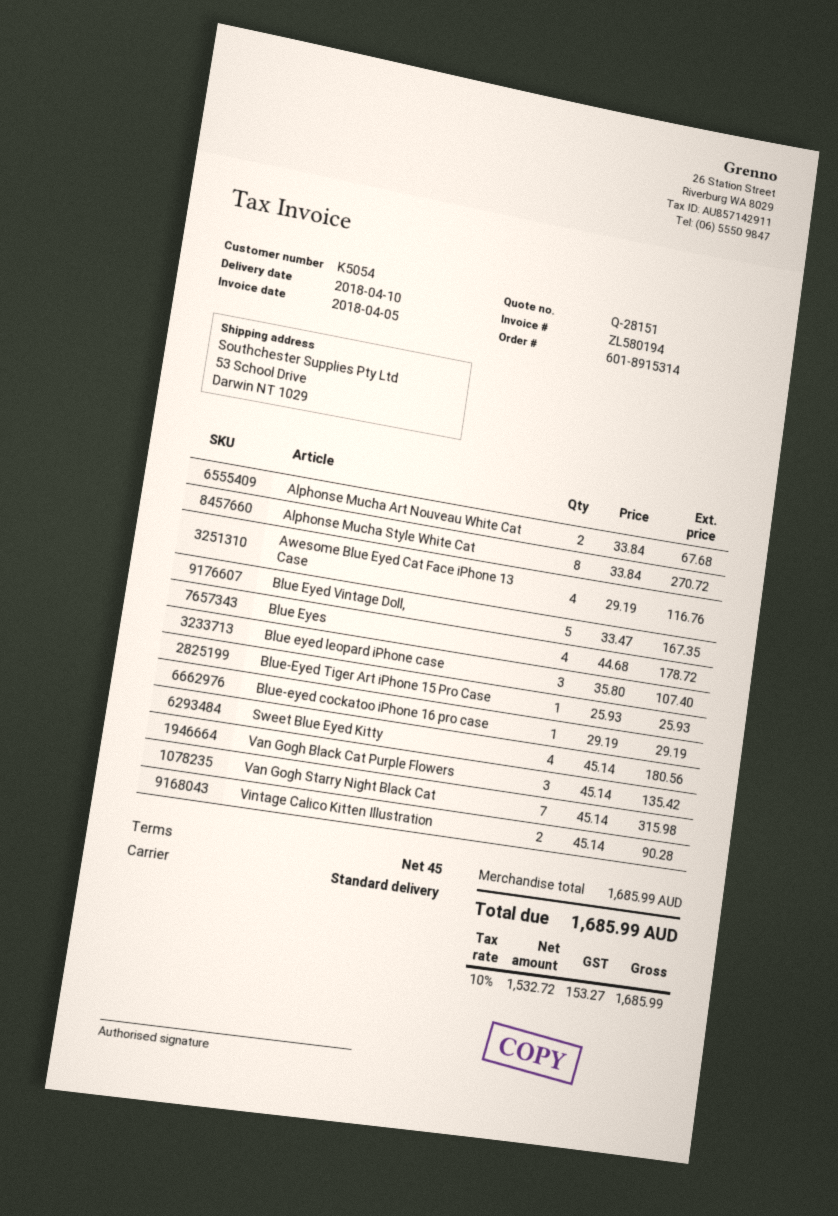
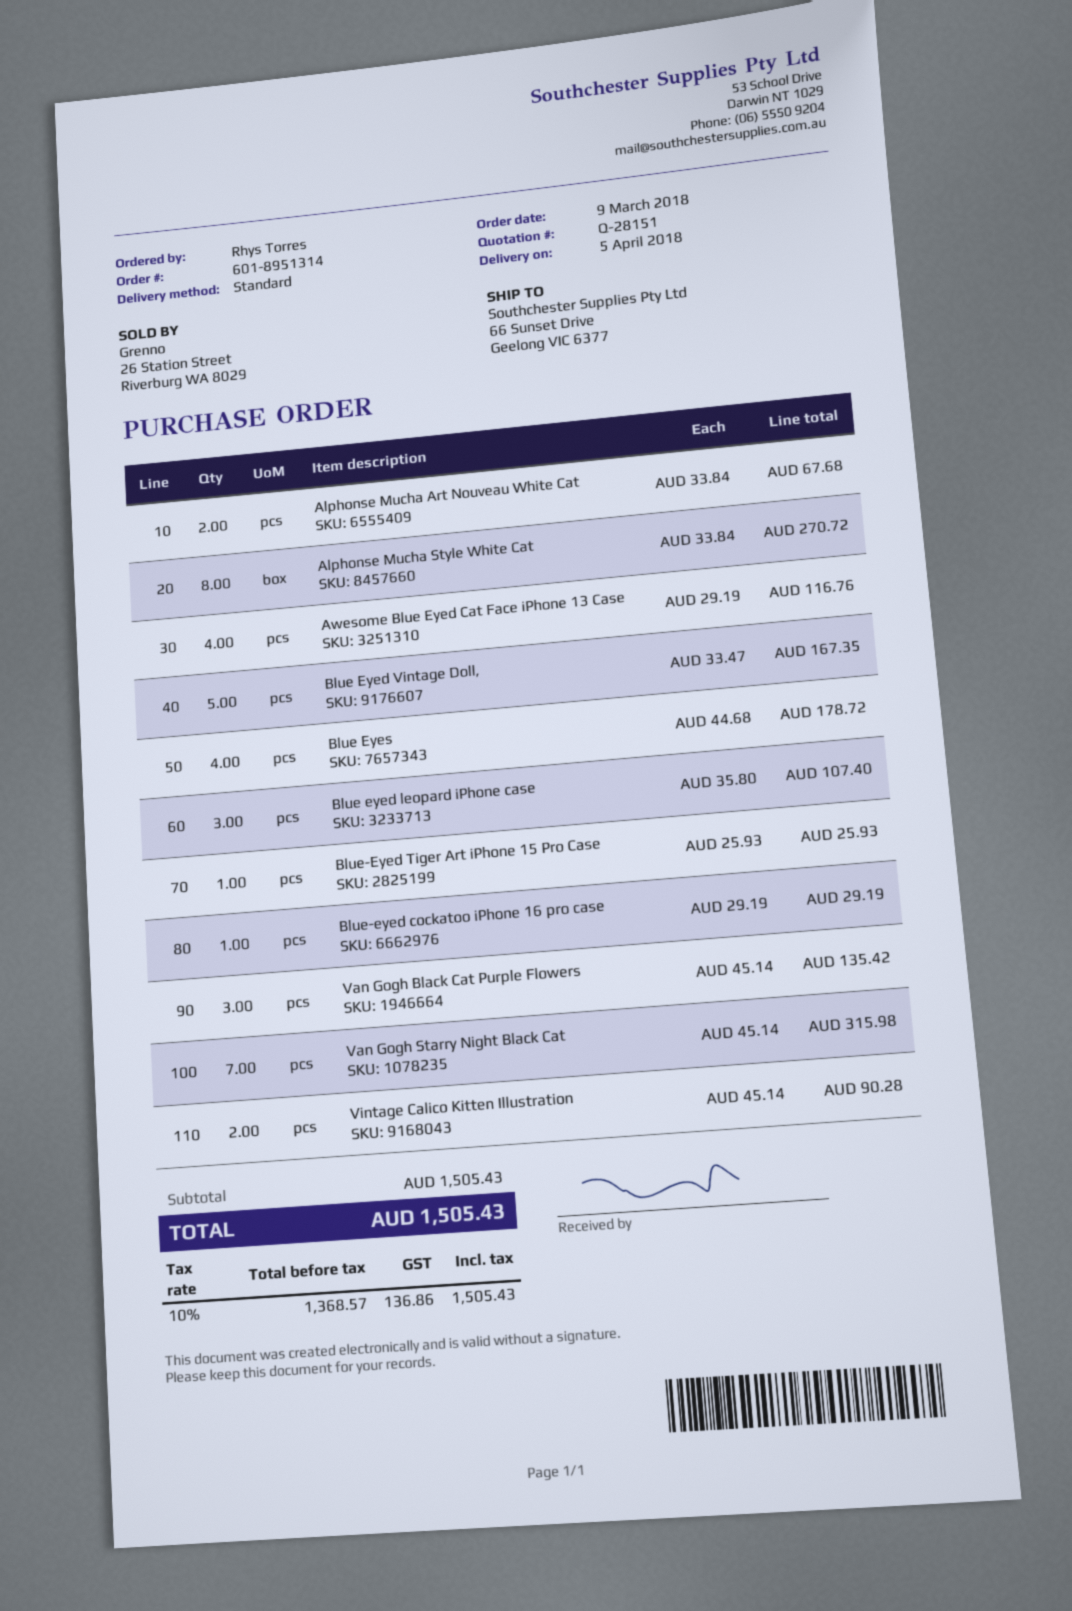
order number: 601-8915314 -> 601-8951314
delivery date: 2018-04-10 -> 2018-04-05
ship to: 53 School Drive, Darwin NT 1029 -> 66 Sunset Drive, Geelong VIC 6377
Sweet Blue Eyed Kitty: 4 x 45.14 = 180.56 -> none
subtotal: 1685.99 -> 1505.43
net: 1532.72 -> 1368.57
tax: 10% = 153.27 -> 10% = 136.86
total: 1685.99 -> 1505.43

